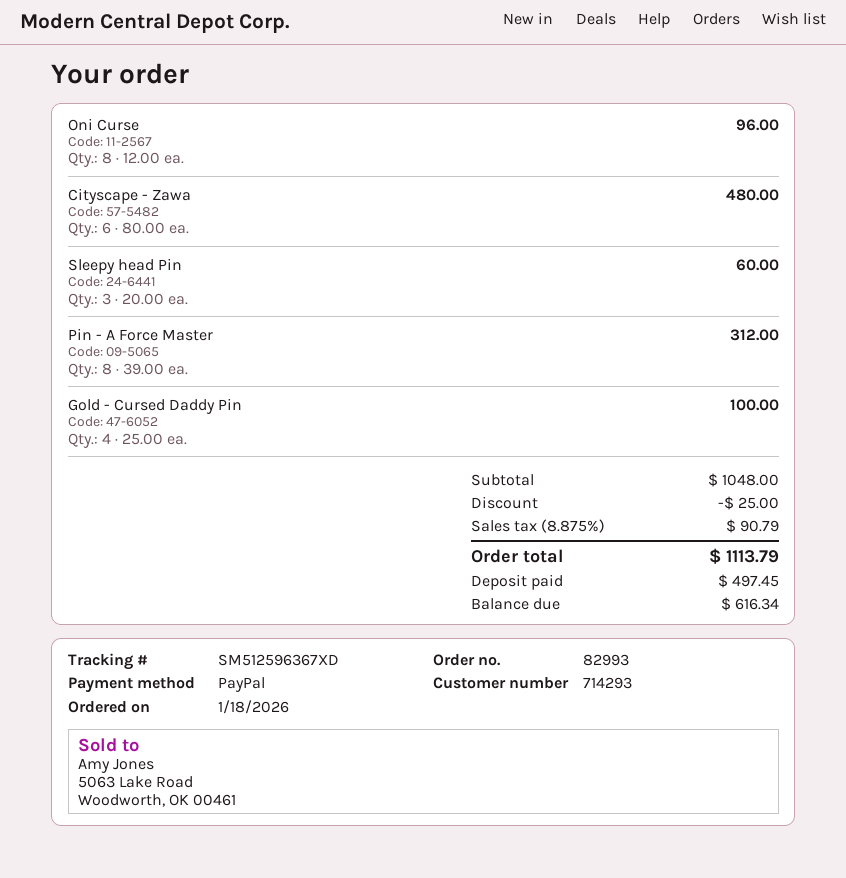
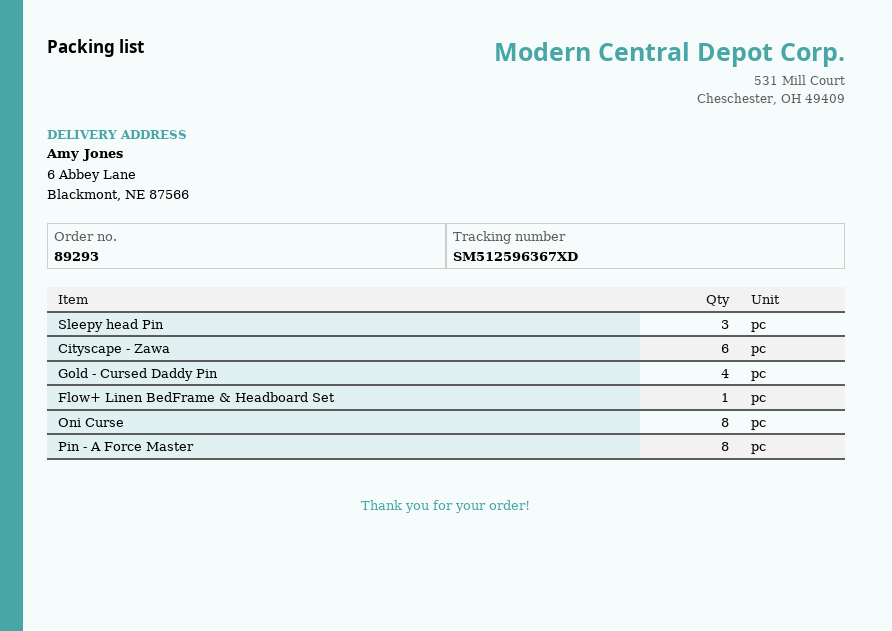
order number: 82993 -> 89293
Flow+ Linen BedFrame & Headboard Set: none -> 1

